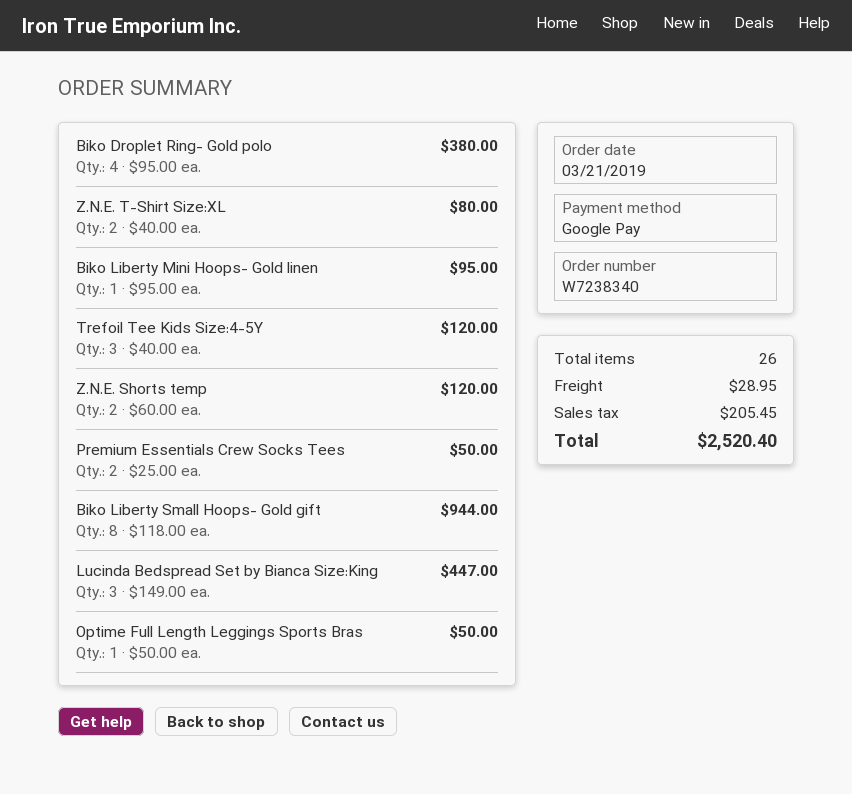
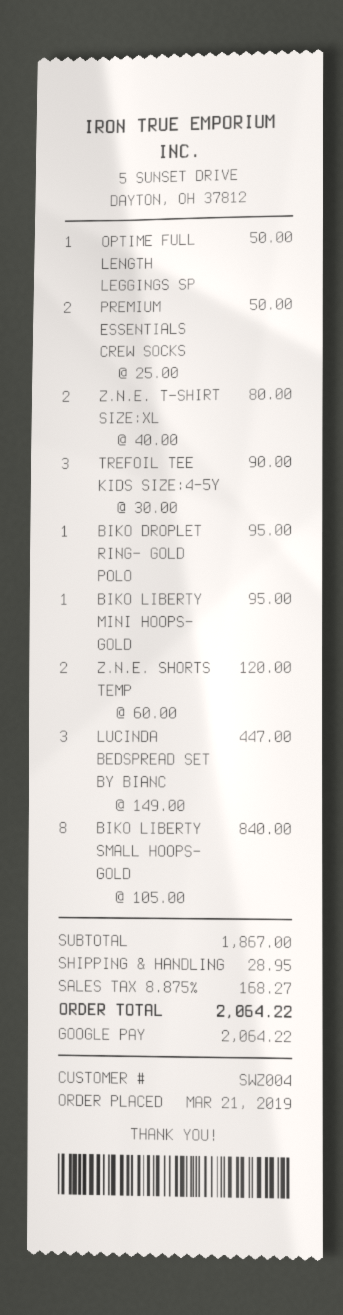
Biko Droplet Ring- Gold polo: 4 x 95.00 = 380.00 -> 1 x 95.00 = 95.00
Trefoil Tee Kids Size:4-5Y: 3 x 40.00 = 120.00 -> 3 x 30.00 = 90.00
Biko Liberty Small Hoops- Gold gift: 8 x 118.00 = 944.00 -> 8 x 105.00 = 840.00
tax: 205.45 -> 168.27
total: 2520.40 -> 2064.22

